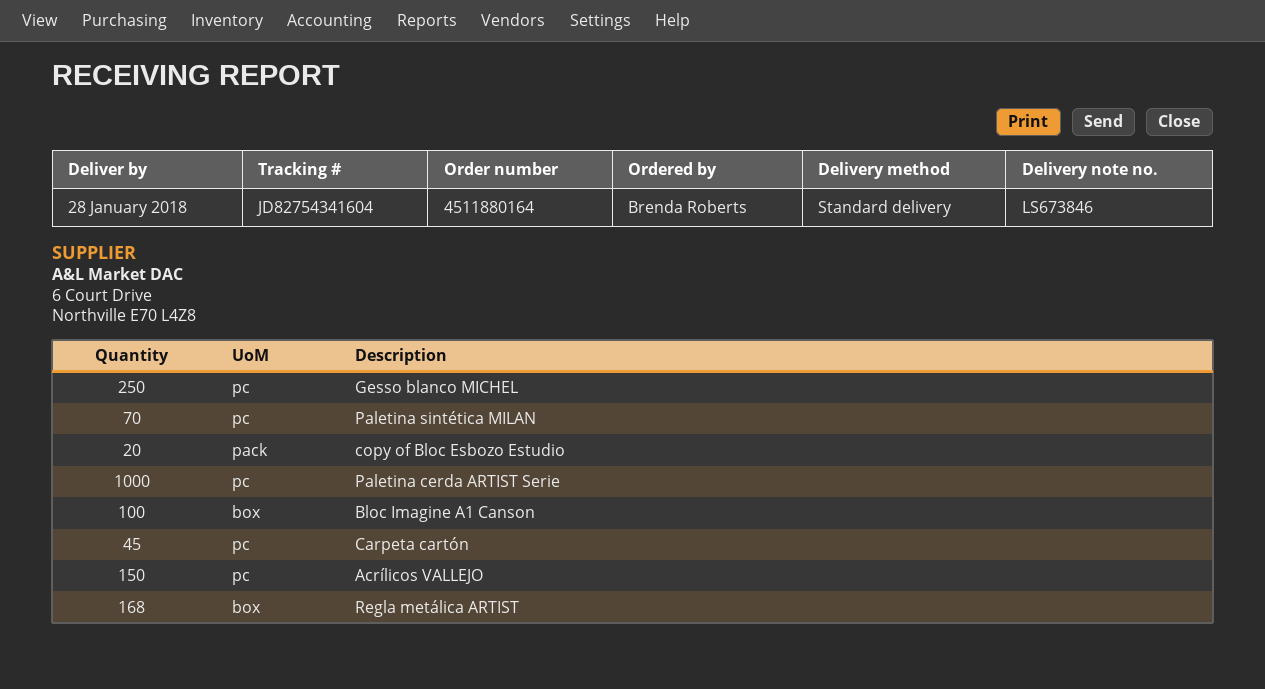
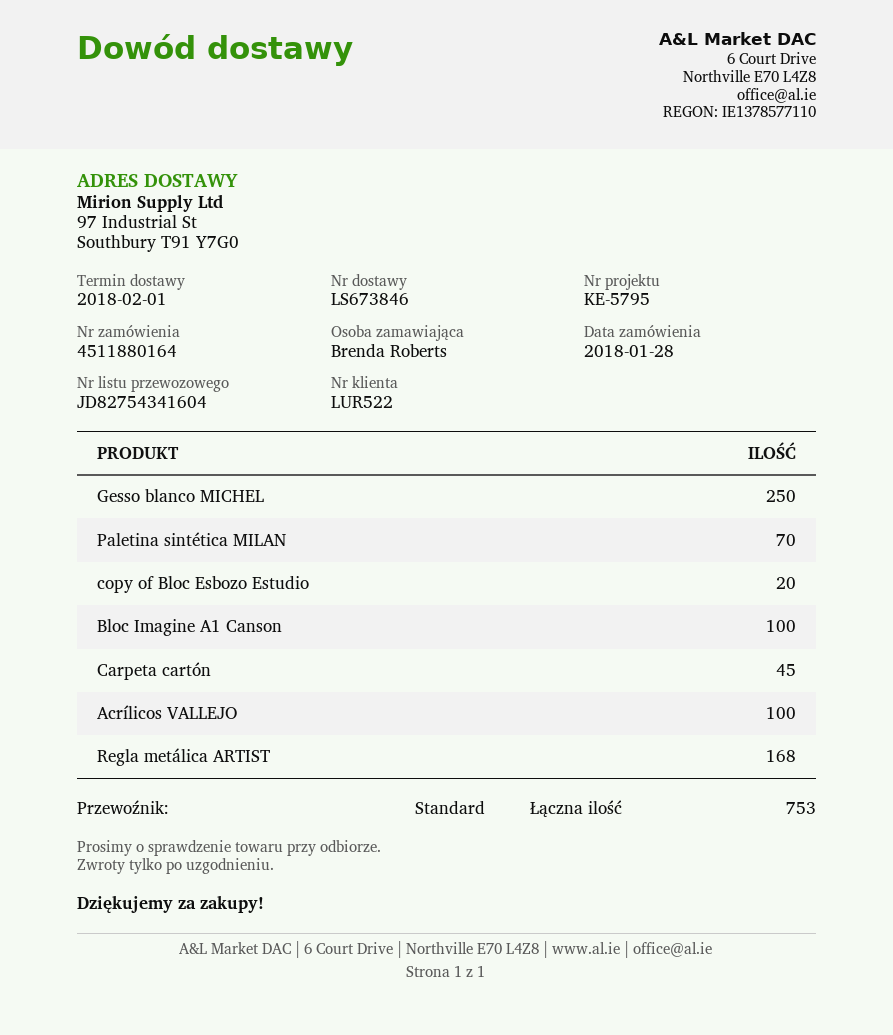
delivery date: 2018-01-28 -> 2018-02-01
Paletina cerda ARTIST Serie: 1000 -> none
Acrílicos VALLEJO: 150 -> 100

